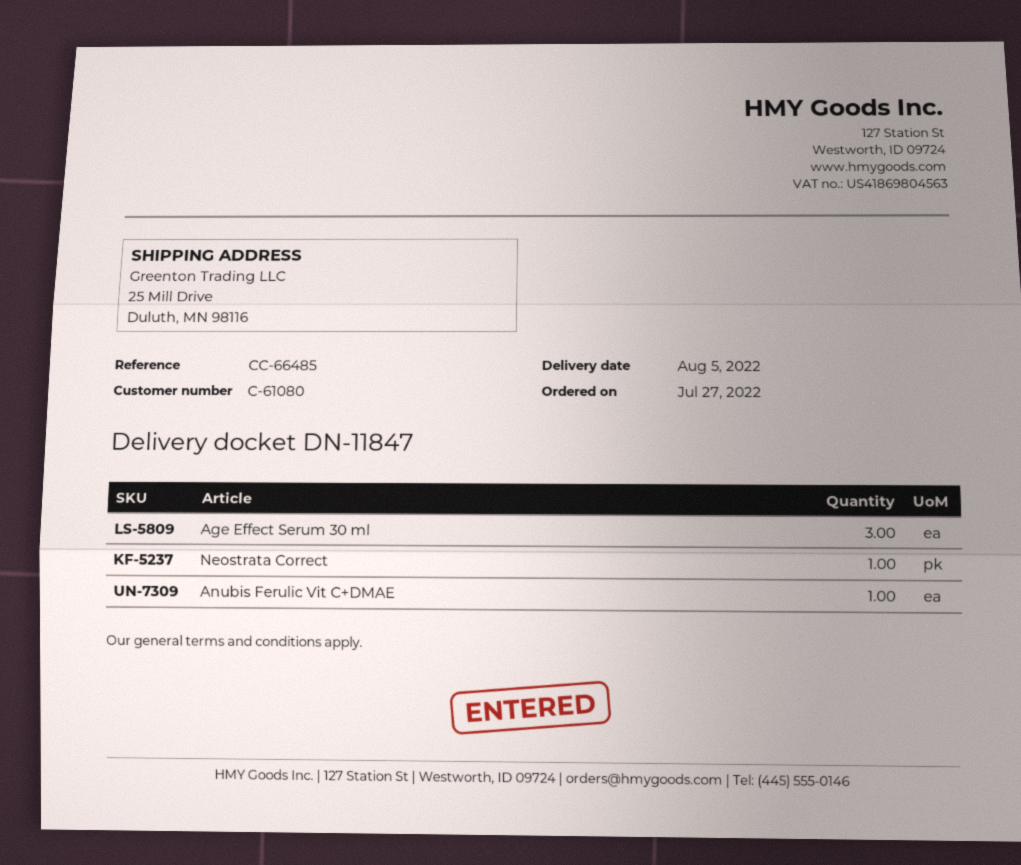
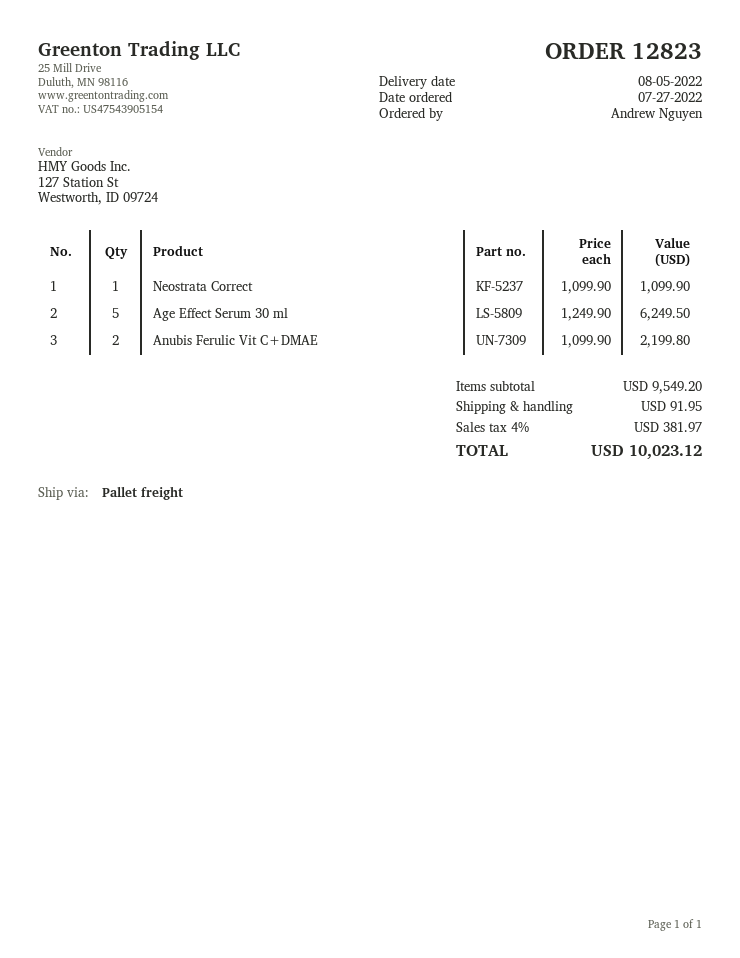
Age Effect Serum 30 ml: 3 -> 5
Anubis Ferulic Vit C+DMAE: 1 -> 2

